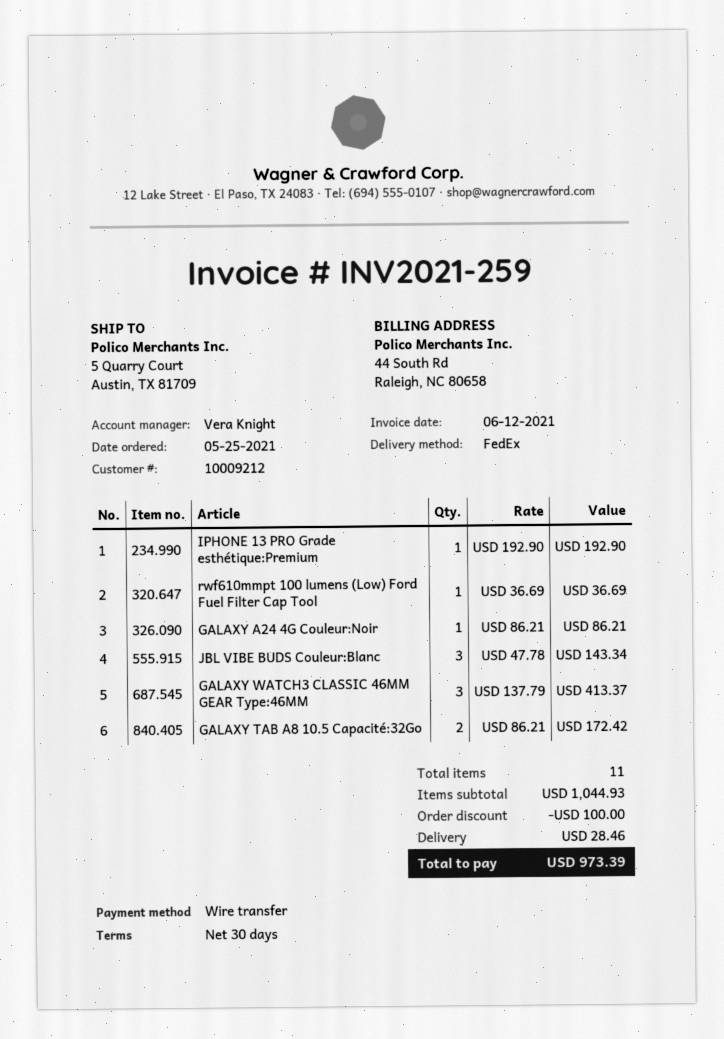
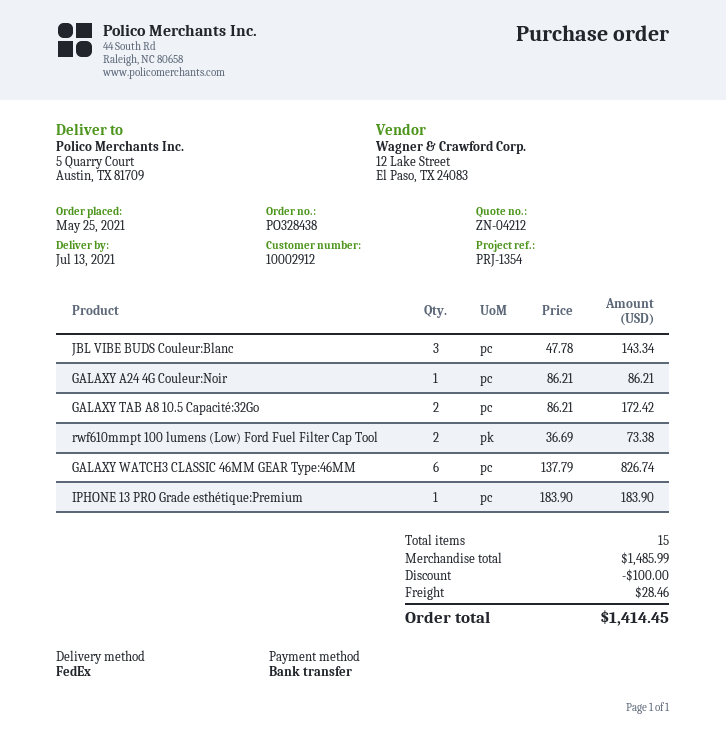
customer number: 10009212 -> 10002912
IPHONE 13 PRO Grade esthétique:Premium: 1 x 192.90 = 192.90 -> 1 x 183.90 = 183.90
rwf610mmpt 100 lumens (Low) Ford Fuel Filter Cap Tool: 1 x 36.69 = 36.69 -> 2 x 36.69 = 73.38
GALAXY WATCH3 CLASSIC 46MM GEAR Type:46MM: 3 x 137.79 = 413.37 -> 6 x 137.79 = 826.74
total quantity: 11 -> 15
subtotal: 1044.93 -> 1485.99
total: 973.39 -> 1414.45

